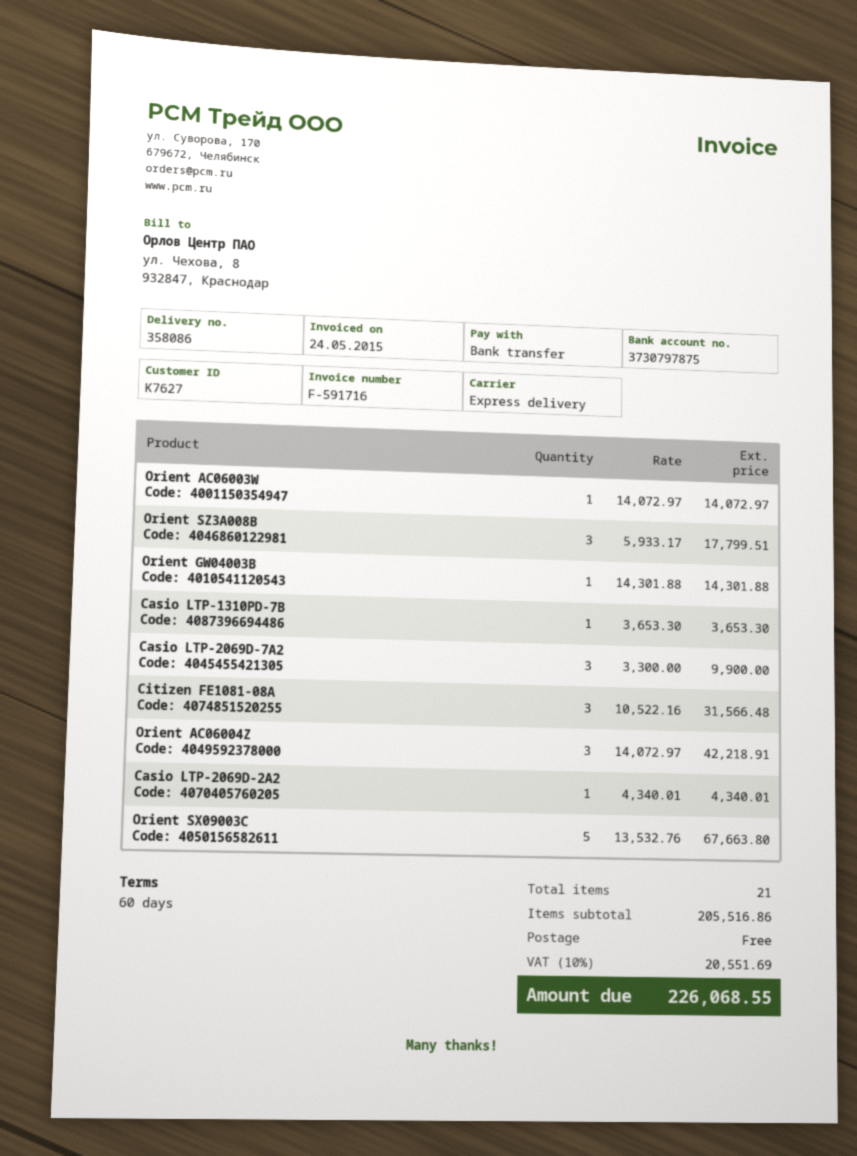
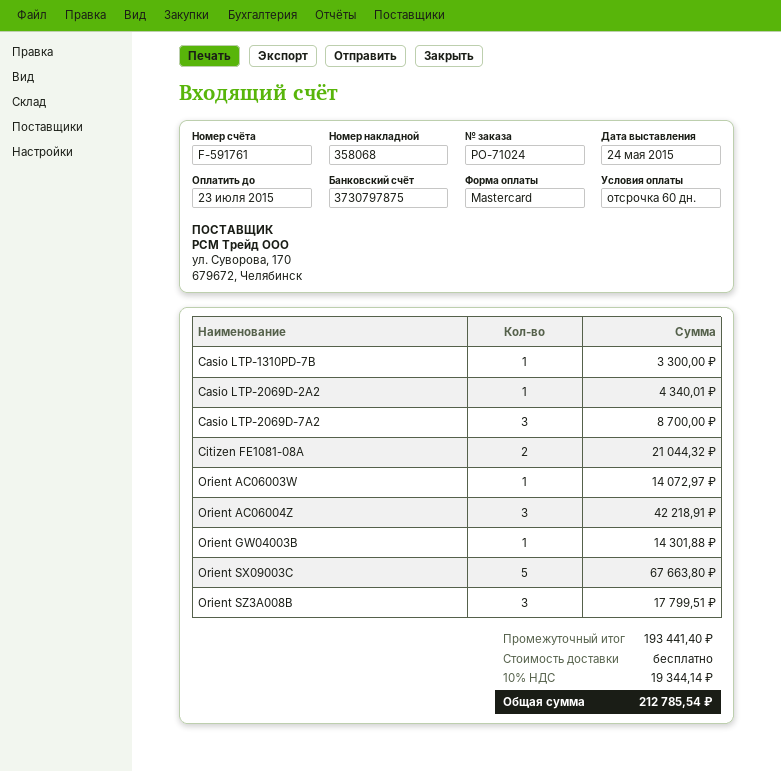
delivery note number: 358086 -> 358068
invoice number: F-591716 -> F-591761
payment method: bank transfer -> Mastercard
Casio LTP-1310PD-7B: 1 for 3653.30 -> 1 for 3300.00
Casio LTP-2069D-7A2: 3 for 9900.00 -> 3 for 8700.00
Citizen FE1081-08A: 3 for 31566.48 -> 2 for 21044.32
subtotal: 205516.86 -> 193441.40
tax: 10% = 20551.69 -> 10% = 19344.14
total: 226068.55 -> 212785.54

